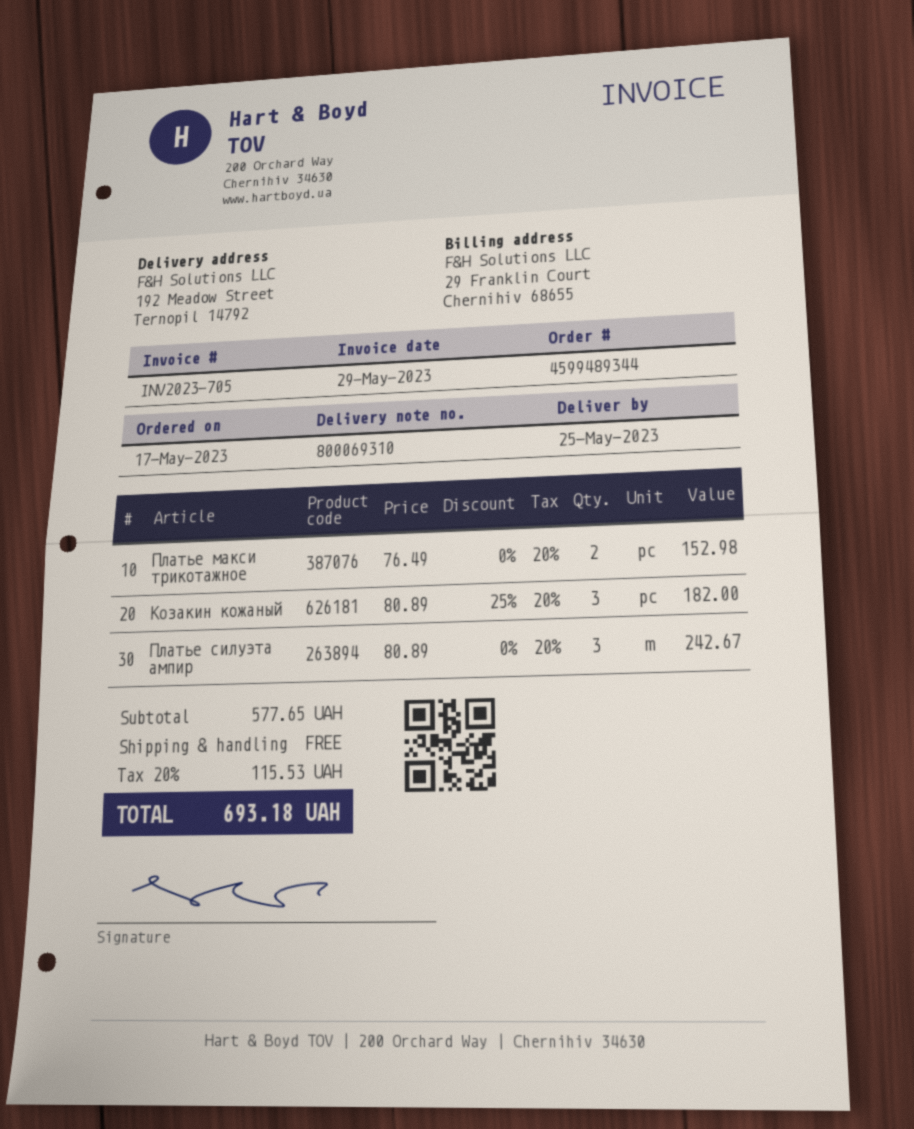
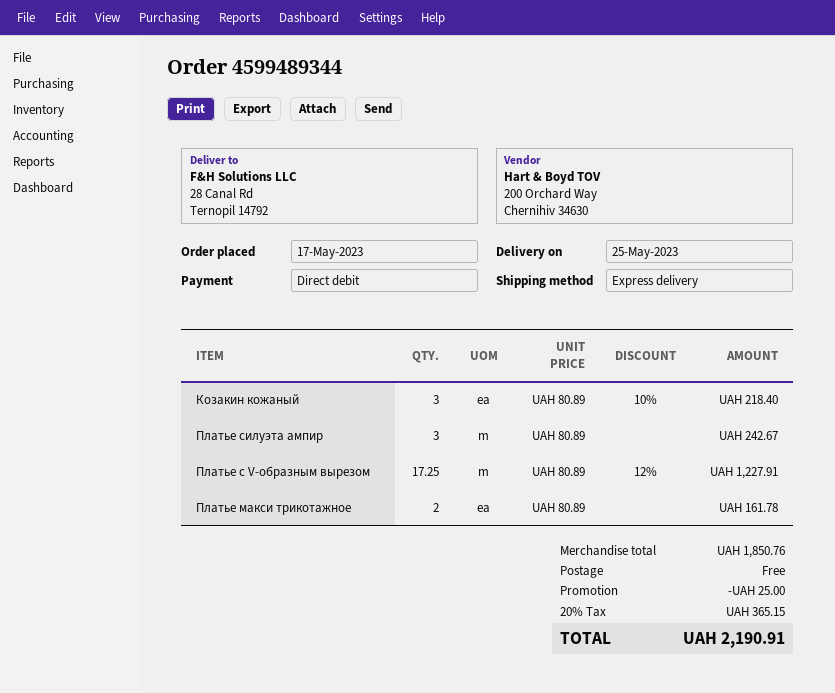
ship to: 192 Meadow Street, Ternopil 14792 -> 28 Canal Rd, Ternopil 14792
Платье макси трикотажное: 2 x 76.49 = 152.98 -> 2 x 80.89 = 161.78
Козакин кожаный: 3 x 80.89 - 25% = 182.00 -> 3 x 80.89 - 10% = 218.40
Платье с V-образным вырезом: none -> 17.25 x 80.89 - 12% = 1227.91
subtotal: 577.65 -> 1850.76
discount: none -> 25.00
tax: 20% = 115.53 -> 20% = 365.15
total: 693.18 -> 2190.91

